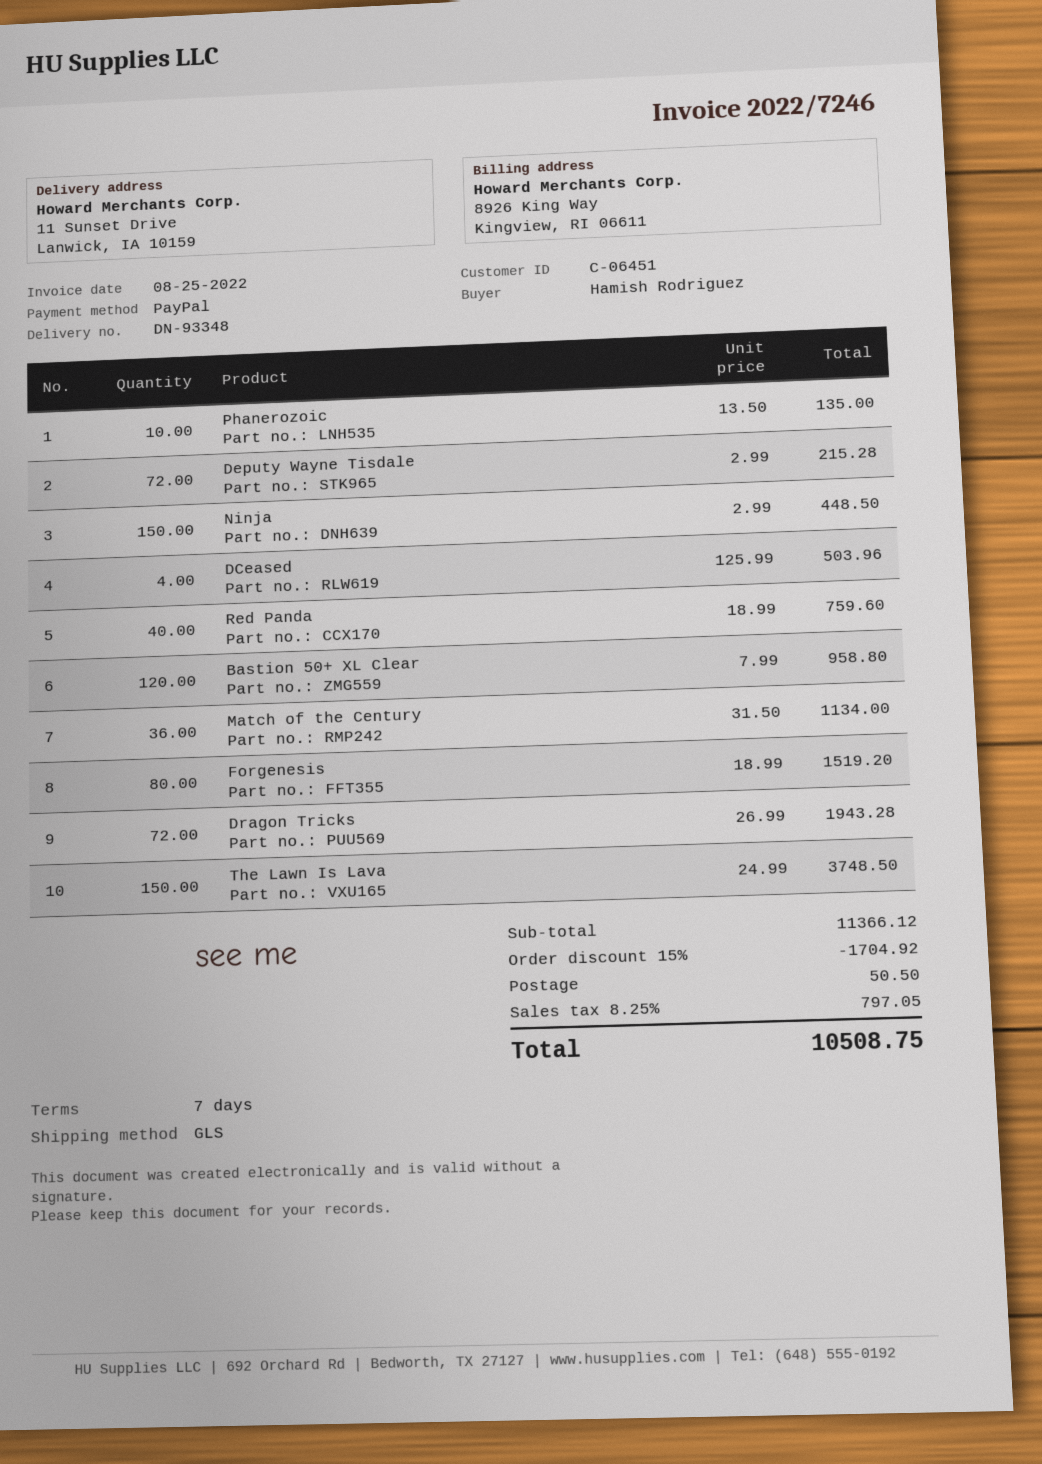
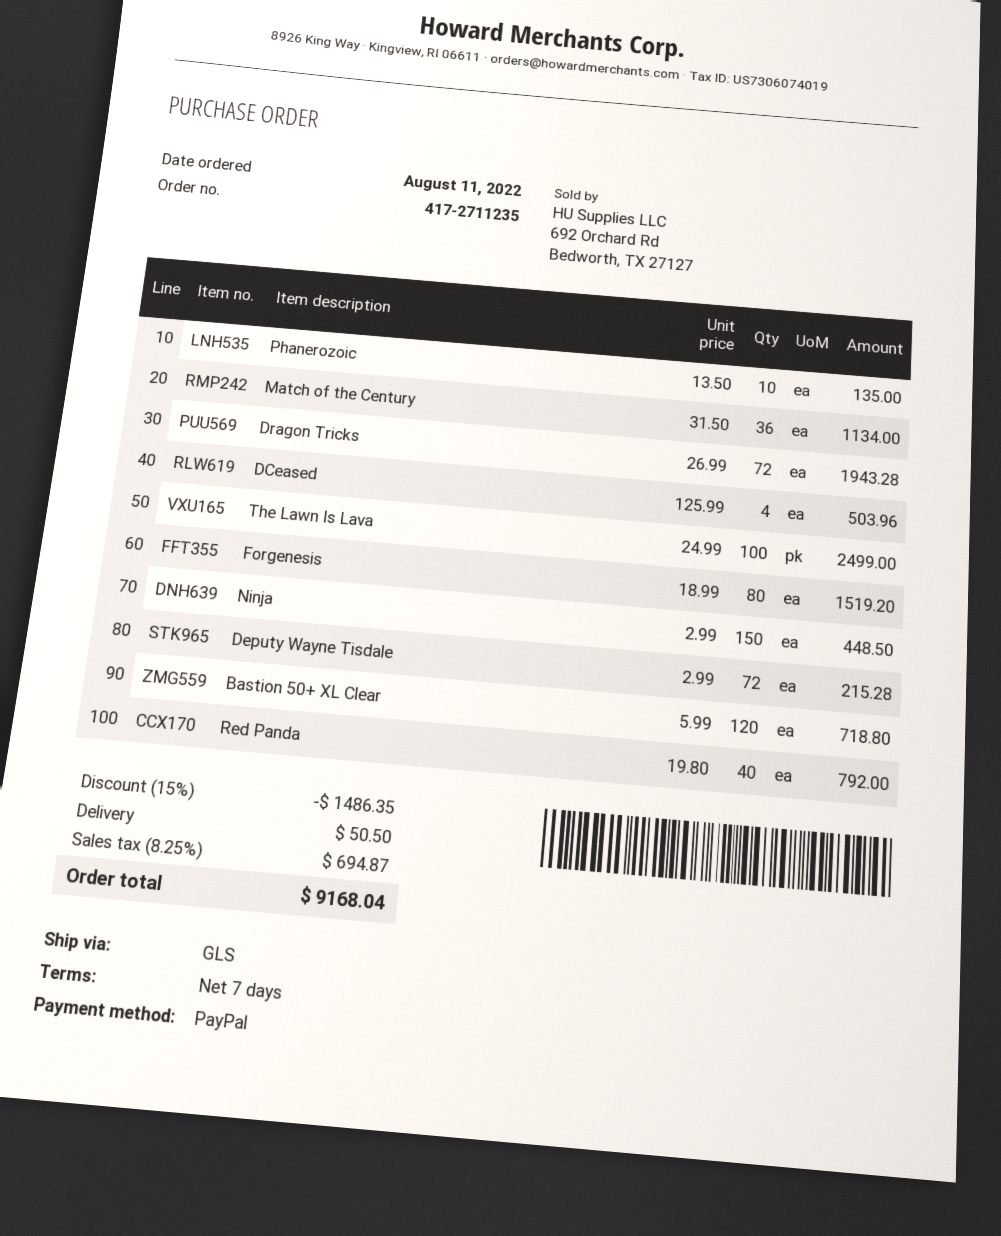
Red Panda: 40 x 18.99 = 759.60 -> 40 x 19.80 = 792.00
Bastion 50+ XL Clear: 120 x 7.99 = 958.80 -> 120 x 5.99 = 718.80
The Lawn Is Lava: 150 x 24.99 = 3748.50 -> 100 x 24.99 = 2499.00
discount: 15% = 1704.92 -> 15% = 1486.35
tax: 8.25% = 797.05 -> 8.25% = 694.87
total: 10508.75 -> 9168.04

